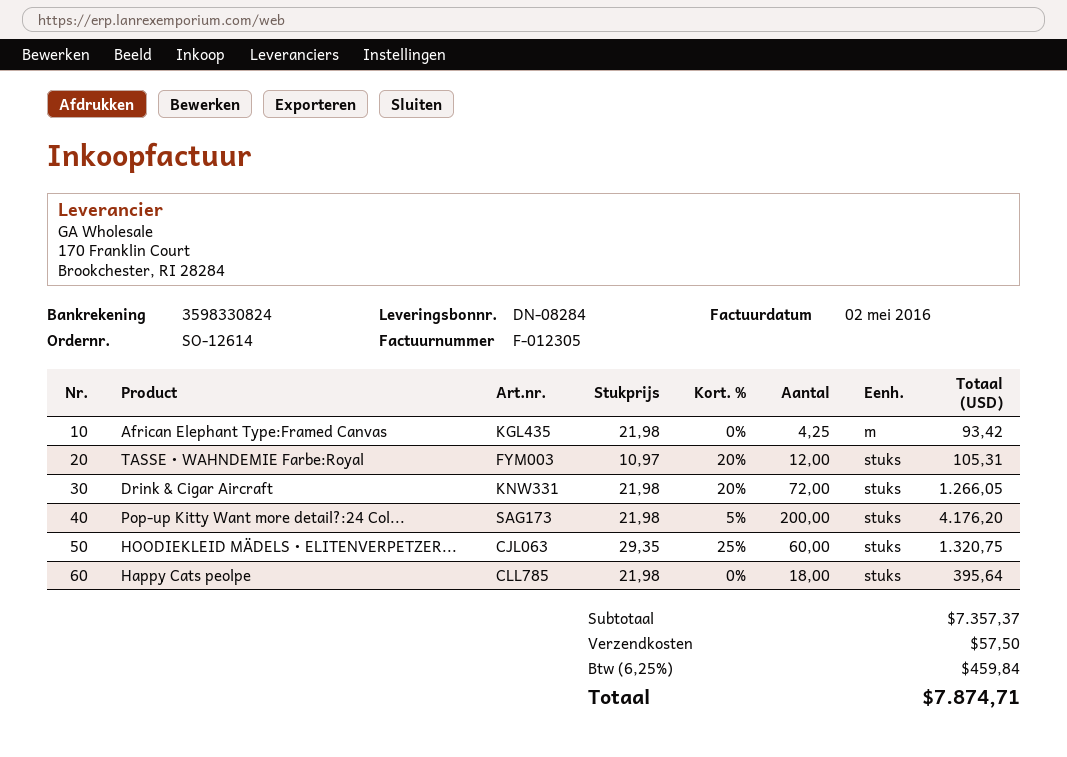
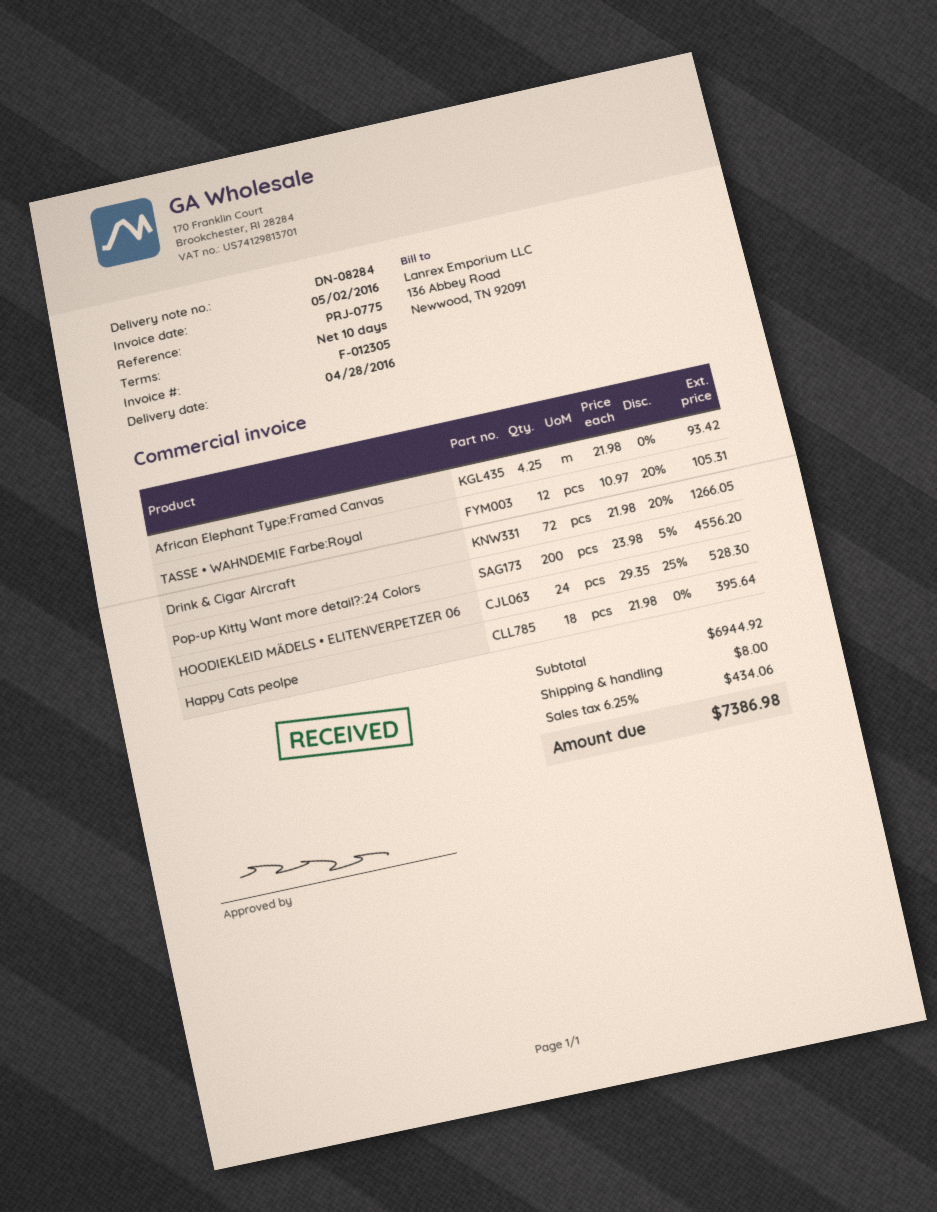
Pop-up Kitty Want more detail?:24 Col...: 200 x 21.98 - 5% = 4176.20 -> 200 x 23.98 - 5% = 4556.20
HOODIEKLEID MÄDELS • ELITENVERPETZER...: 60 x 29.35 - 25% = 1320.75 -> 24 x 29.35 - 25% = 528.30
subtotal: 7357.37 -> 6944.92
shipping: 57.50 -> 8.00
tax: 6.25% = 459.84 -> 6.25% = 434.06
total: 7874.71 -> 7386.98

